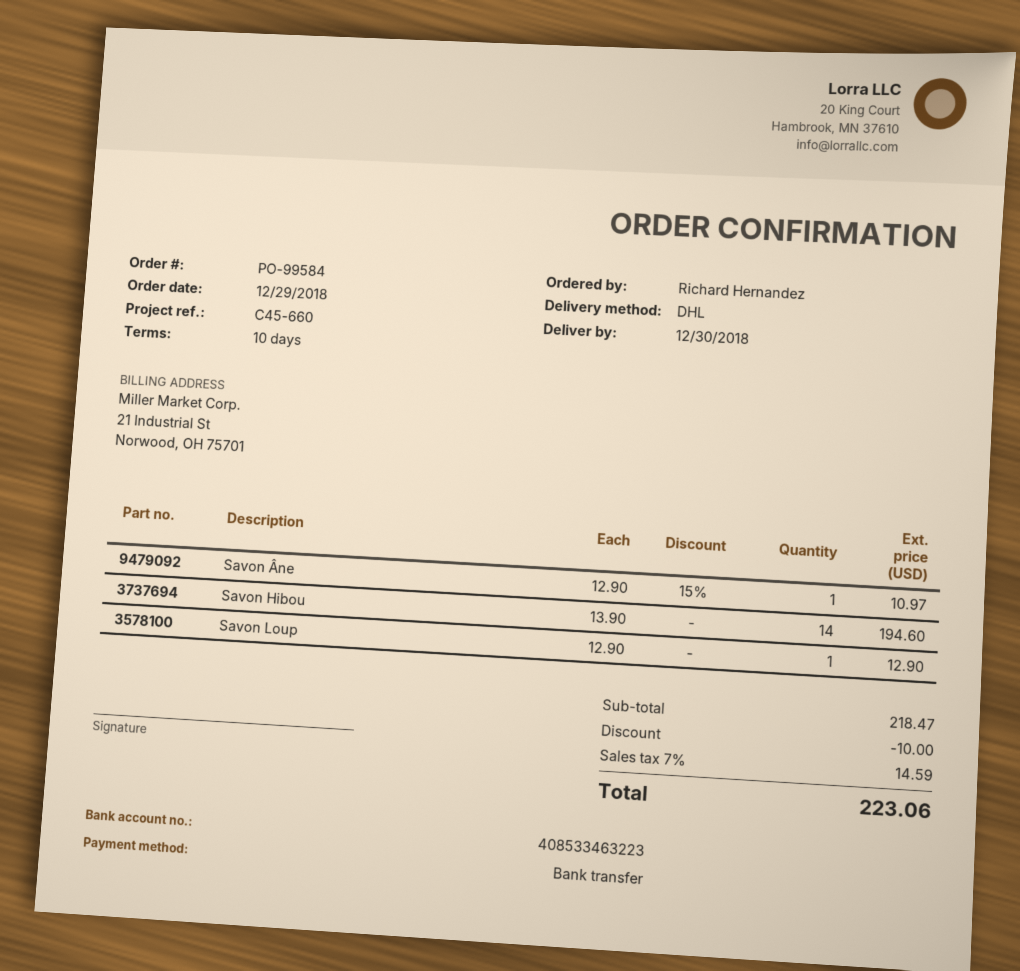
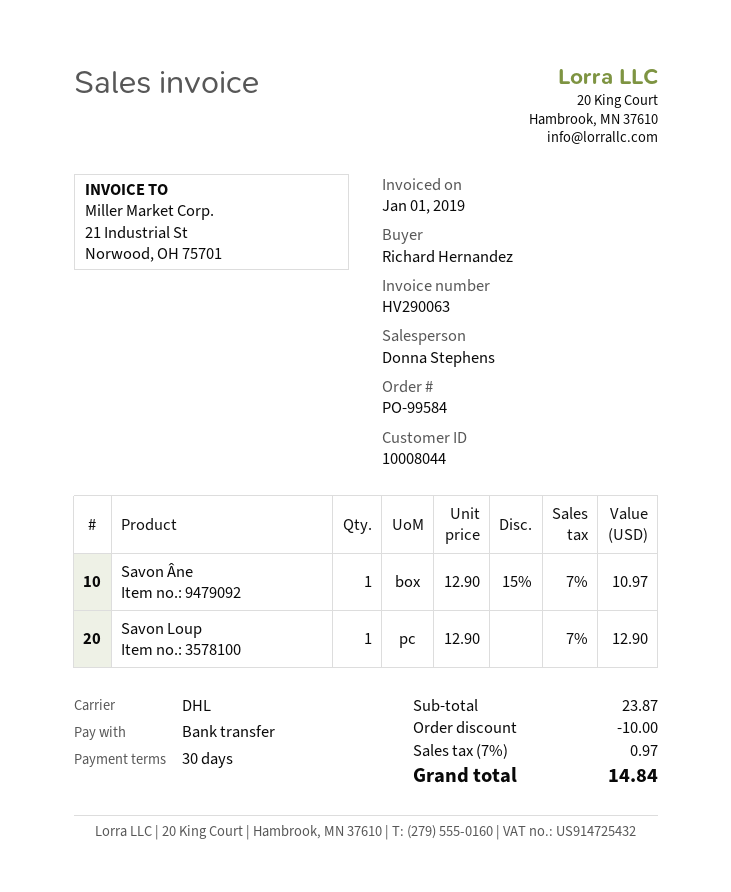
payment terms: 10 days -> 30 days
Savon Hibou: 14 x 13.90 = 194.60 -> none
subtotal: 218.47 -> 23.87
tax: 7% = 14.59 -> 7% = 0.97
total: 223.06 -> 14.84

